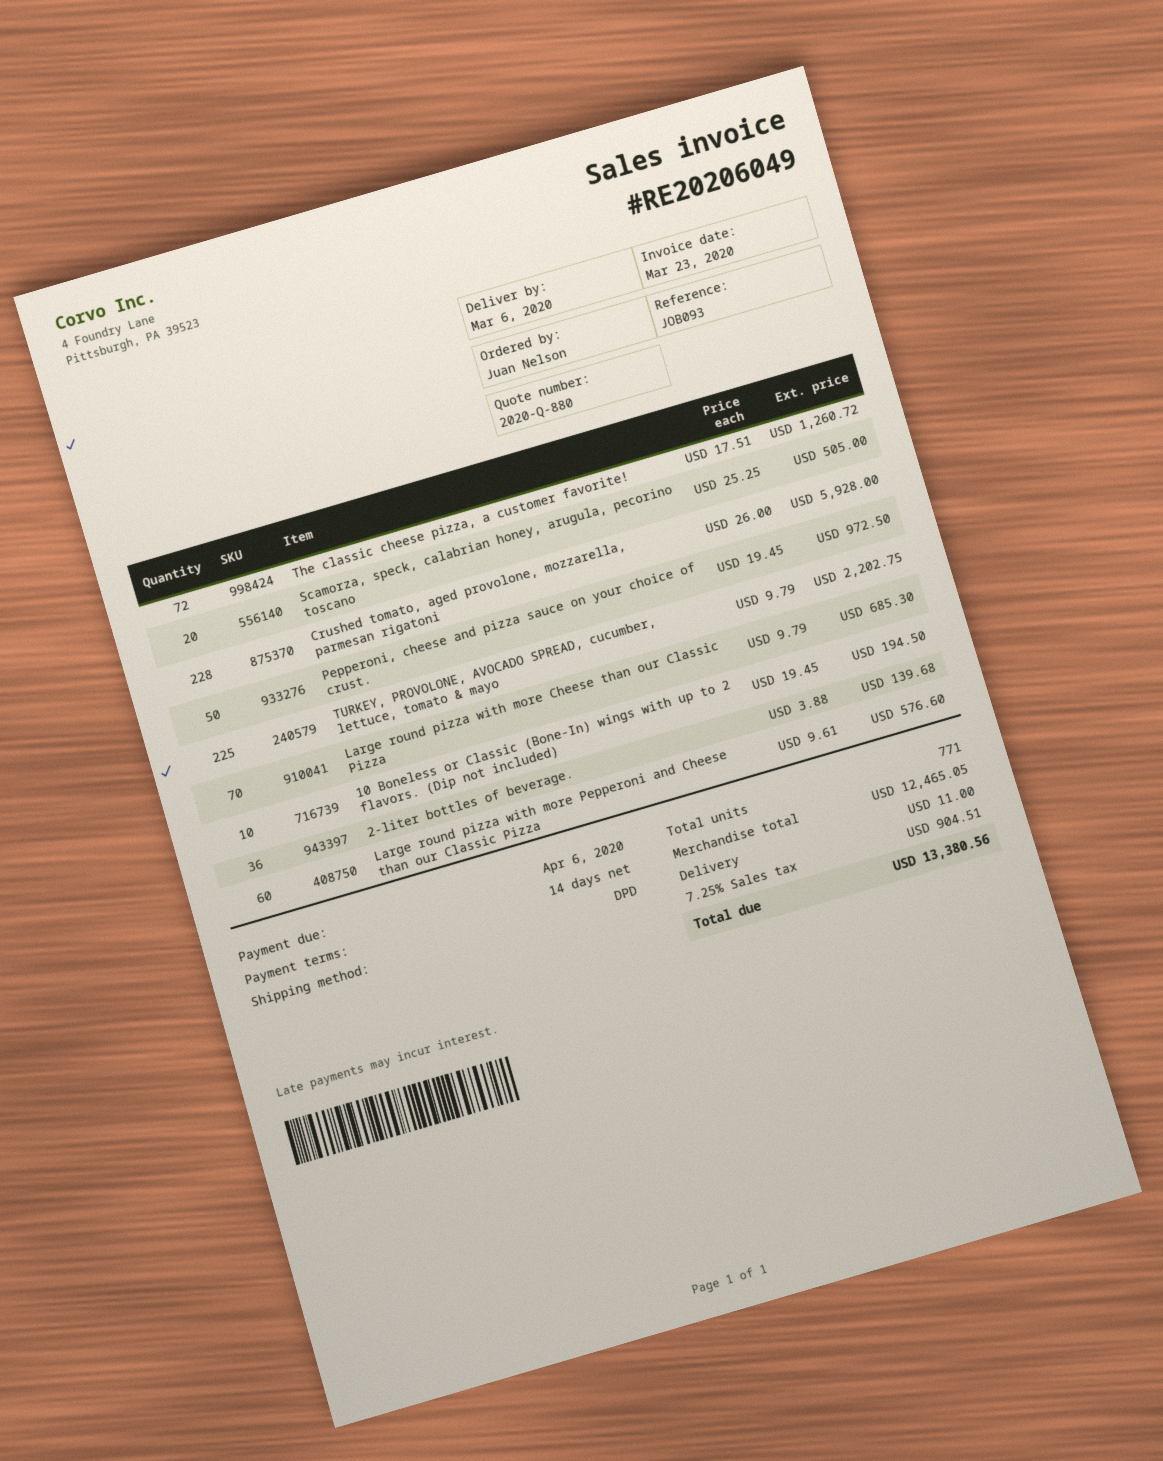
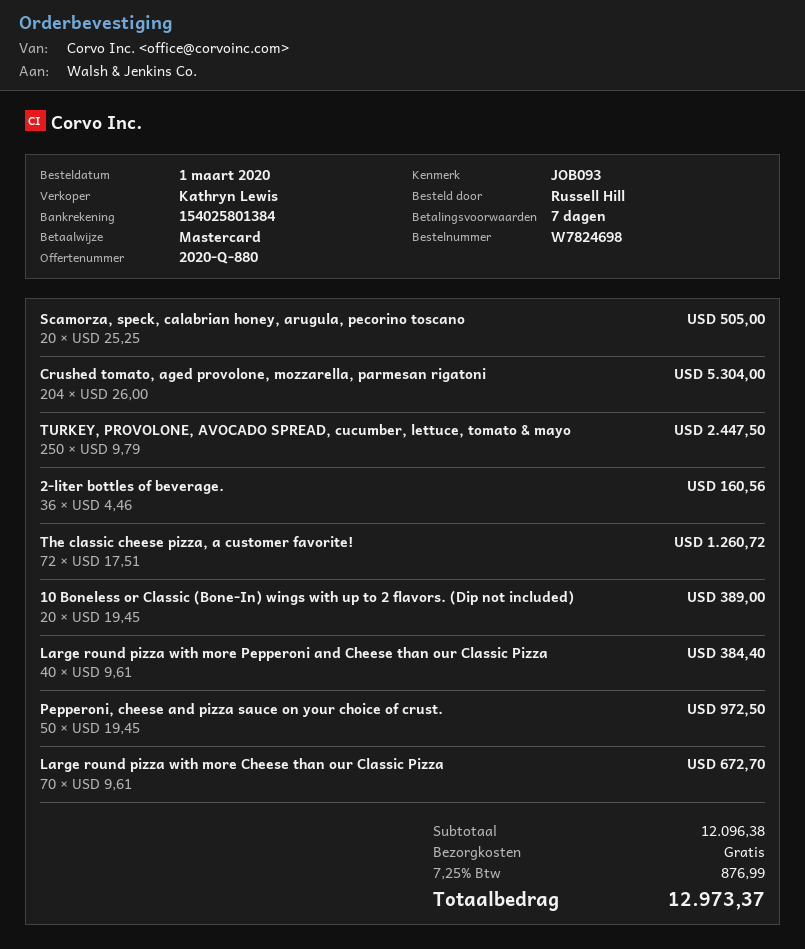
payment terms: 14 days -> 7 days
ordered by: Juan Nelson -> Russell Hill
Crushed tomato, aged provolone, mozzarella, parmesan rigatoni: 228 x 26.00 = 5928.00 -> 204 x 26.00 = 5304.00
TURKEY, PROVOLONE, AVOCADO SPREAD, cucumber, lettuce, tomato & mayo: 225 x 9.79 = 2202.75 -> 250 x 9.79 = 2447.50
Large round pizza with more Cheese than our Classic Pizza: 70 x 9.79 = 685.30 -> 70 x 9.61 = 672.70
10 Boneless or Classic (Bone-In) wings with up to 2 flavors. (Dip not included): 10 x 19.45 = 194.50 -> 20 x 19.45 = 389.00
2-liter bottles of beverage.: 36 x 3.88 = 139.68 -> 36 x 4.46 = 160.56
Large round pizza with more Pepperoni and Cheese than our Classic Pizza: 60 x 9.61 = 576.60 -> 40 x 9.61 = 384.40
subtotal: 12465.05 -> 12096.38
shipping: 11.00 -> 0.00
tax: 7.25% = 904.51 -> 7.25% = 876.99
total: 13380.56 -> 12973.37

